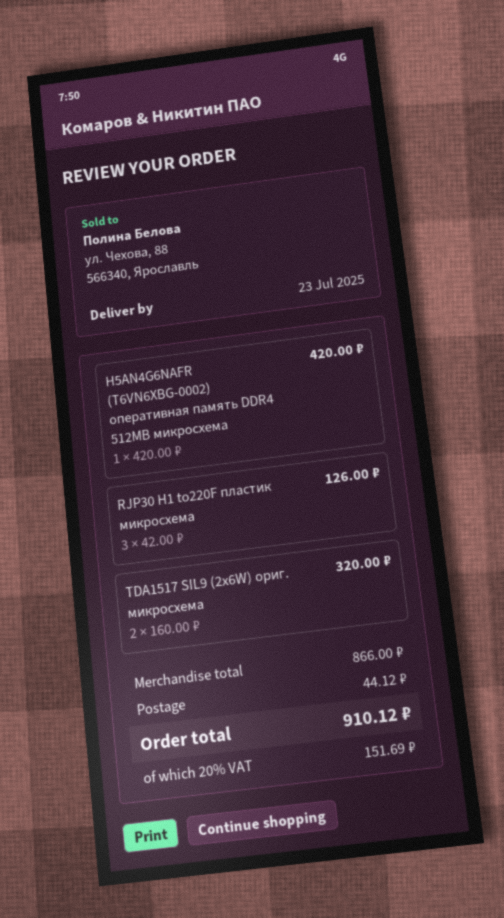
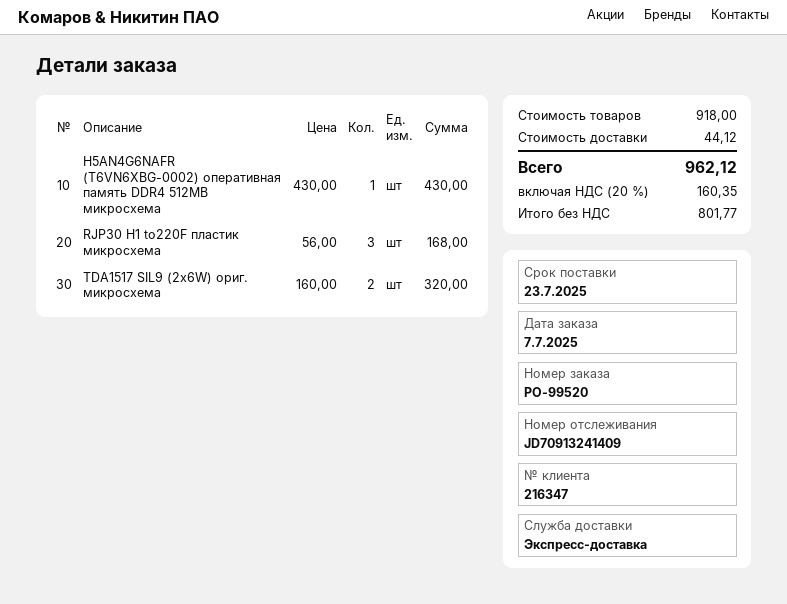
H5AN4G6NAFR (T6VN6XBG-0002) оперативная память DDR4 512MB микросхема: 1 x 420.00 = 420.00 -> 1 x 430.00 = 430.00
RJP30 H1 to220F пластик микросхема: 3 x 42.00 = 126.00 -> 3 x 56.00 = 168.00
subtotal: 866.00 -> 918.00
tax: 20% = 151.69 -> 20% = 160.35
total: 910.12 -> 962.12

